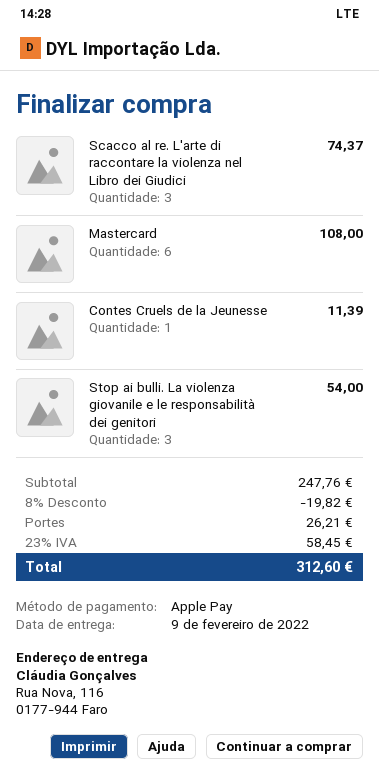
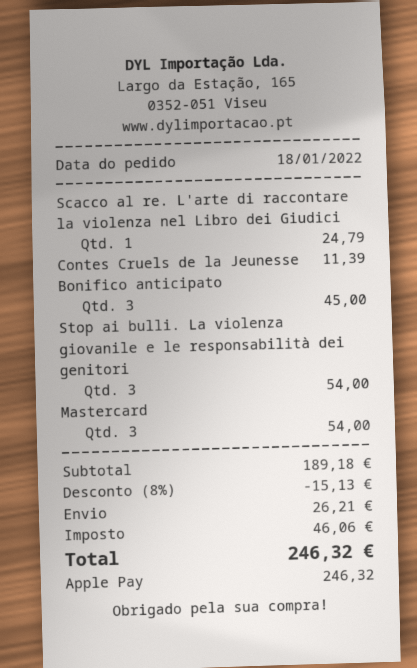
Scacco al re. L'arte di raccontare la violenza nel Libro dei Giudici: 3 for 74.37 -> 1 for 24.79
Mastercard: 6 for 108.00 -> 3 for 54.00
Bonifico anticipato: none -> 3 for 45.00
subtotal: 247.76 -> 189.18
discount: 8% = 19.82 -> 8% = 15.13
tax: 58.45 -> 46.06
total: 312.60 -> 246.32

